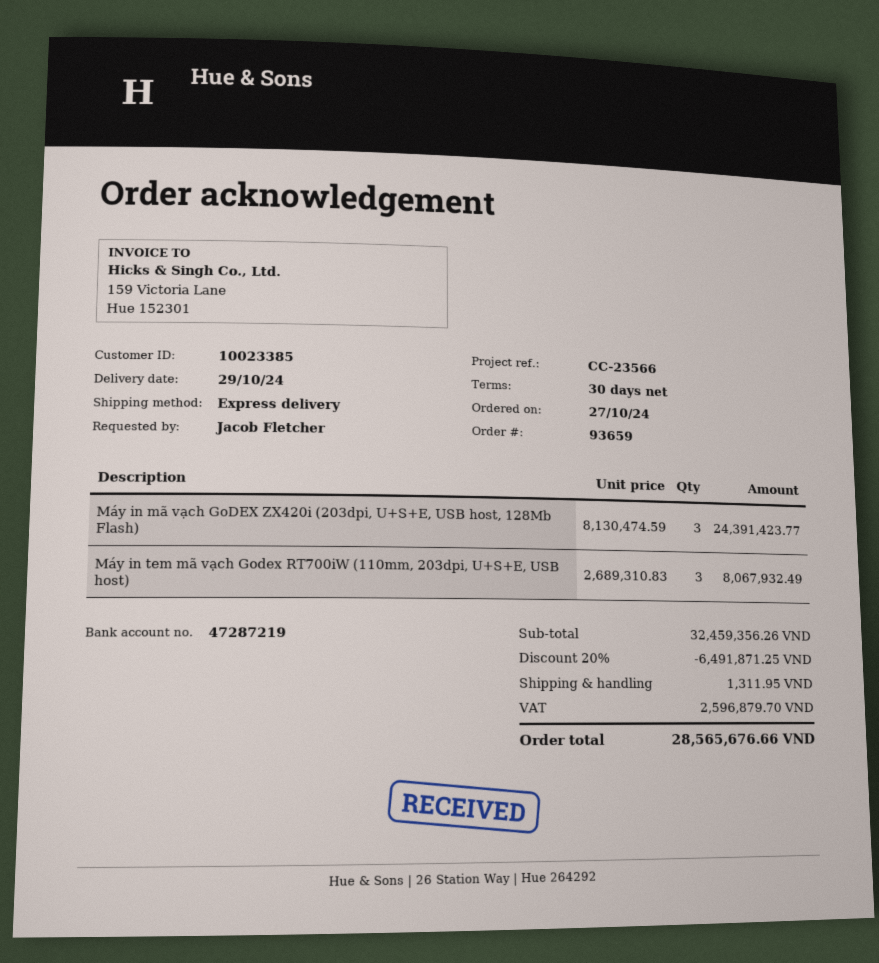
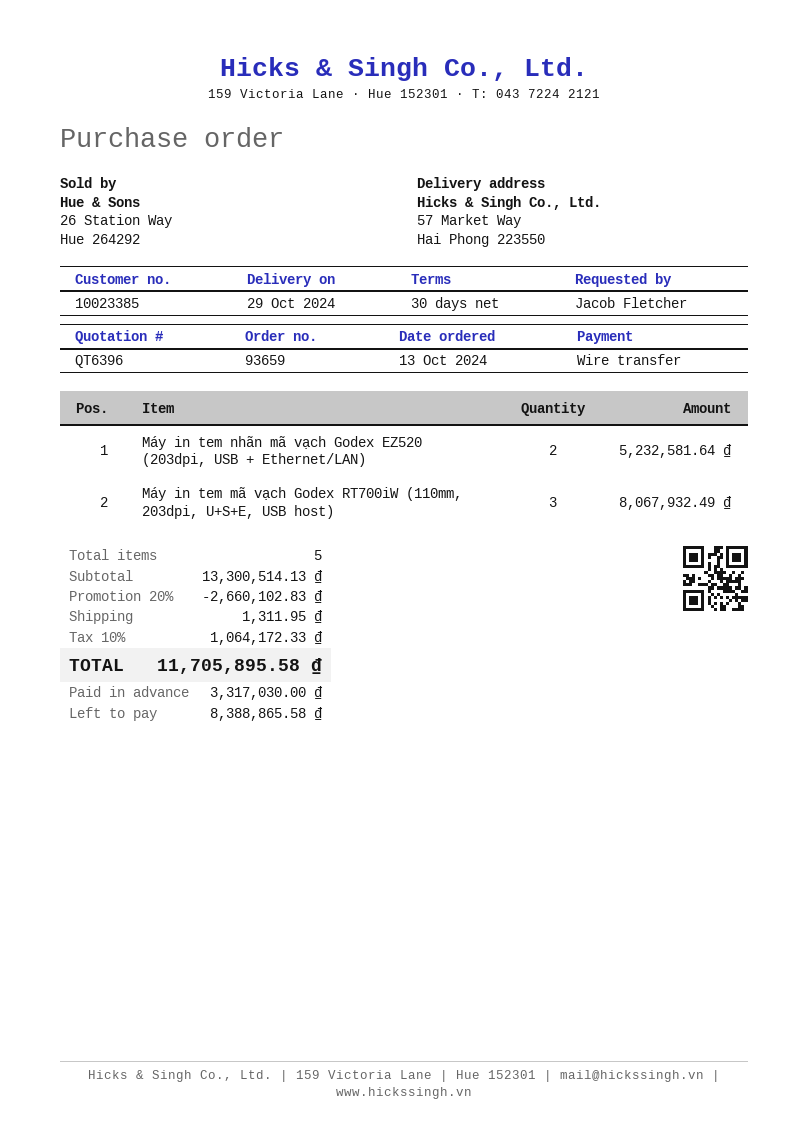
order date: 2024-10-27 -> 2024-10-13
Máy in mã vạch GoDEX ZX420i (203dpi, U+S+E, USB host, 128Mb Flash): 3 for 24391423.77 -> none
Máy in tem nhãn mã vạch Godex EZ520 (203dpi, USB + Ethernet/LAN): none -> 2 for 5232581.64
subtotal: 32459356.26 -> 13300514.13
discount: 20% = 6491871.25 -> 20% = 2660102.83
tax: 2596879.70 -> 1064172.33
total: 28565676.66 -> 11705895.58

